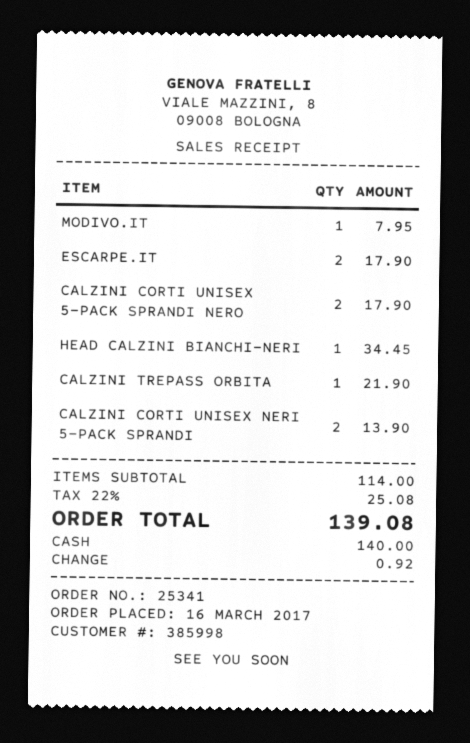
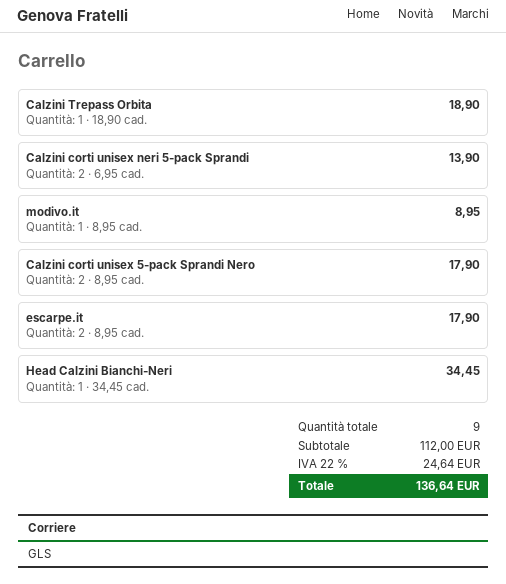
MODIVO.IT: 1 for 7.95 -> 1 for 8.95
CALZINI TREPASS ORBITA: 1 for 21.90 -> 1 for 18.90
subtotal: 114.00 -> 112.00
tax: 22% = 25.08 -> 22% = 24.64
total: 139.08 -> 136.64

